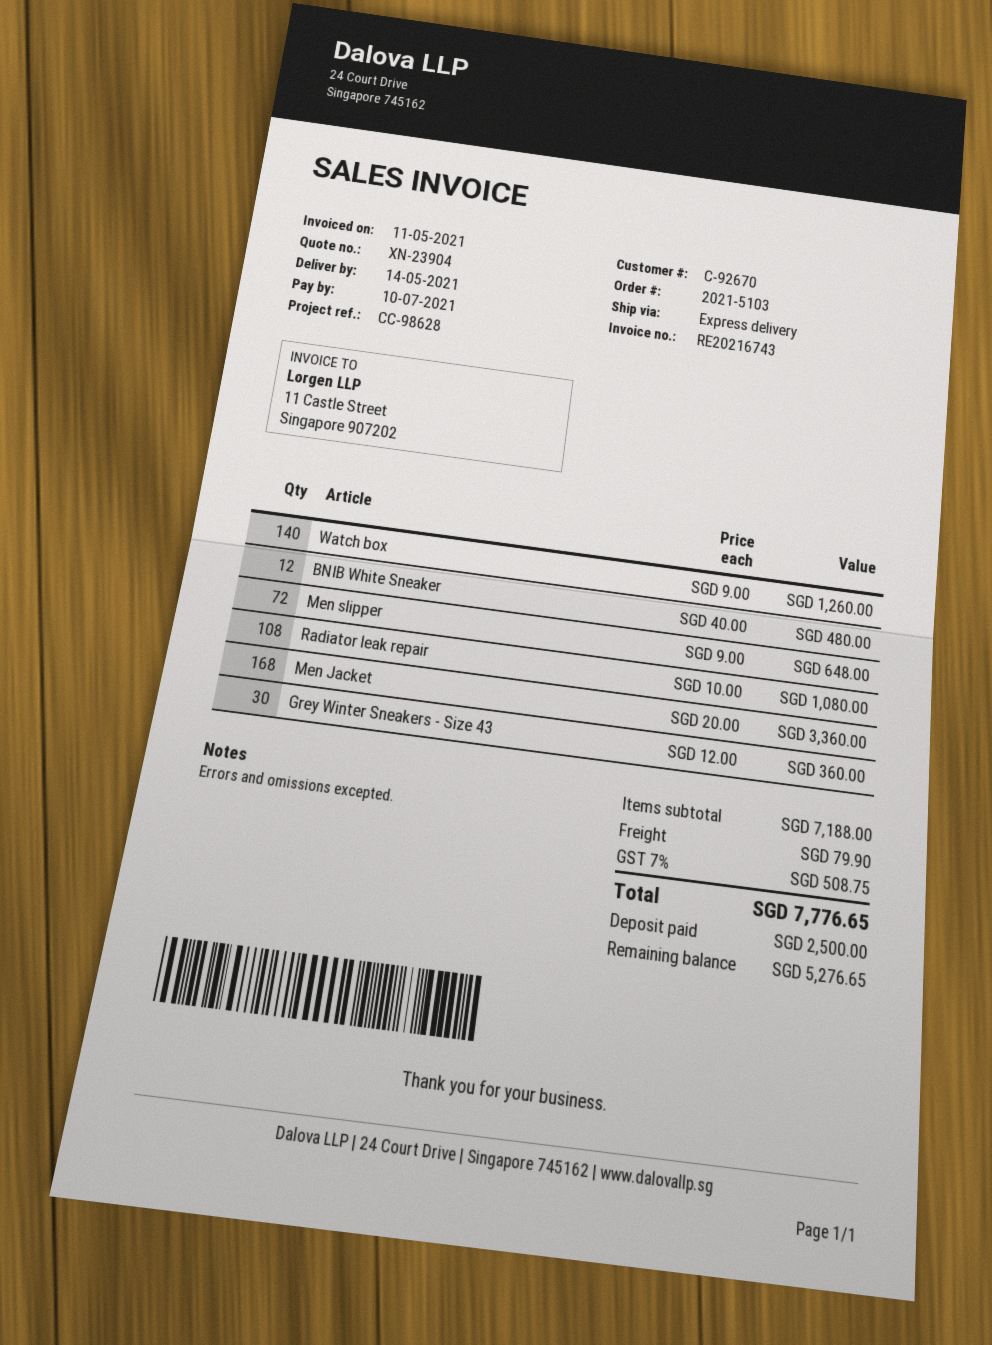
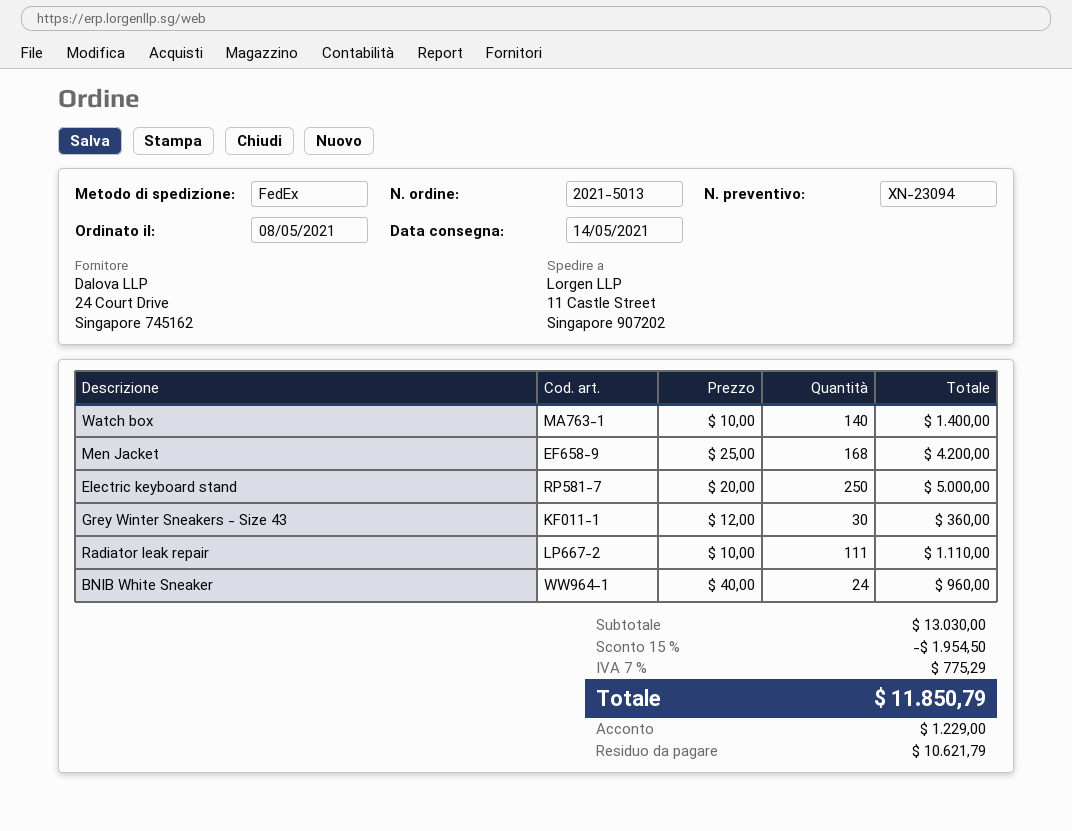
quote number: XN-23904 -> XN-23094
order number: 2021-5103 -> 2021-5013
shipping method: express -> FedEx
Watch box: 140 x 9.00 = 1260.00 -> 140 x 10.00 = 1400.00
BNIB White Sneaker: 12 x 40.00 = 480.00 -> 24 x 40.00 = 960.00
Men slipper: 72 x 9.00 = 648.00 -> none
Radiator leak repair: 108 x 10.00 = 1080.00 -> 111 x 10.00 = 1110.00
Men Jacket: 168 x 20.00 = 3360.00 -> 168 x 25.00 = 4200.00
Electric keyboard stand: none -> 250 x 20.00 = 5000.00
subtotal: 7188.00 -> 13030.00
discount: none -> 15% = 1954.50
shipping: 79.90 -> none
tax: 7% = 508.75 -> 7% = 775.29
total: 7776.65 -> 11850.79
deposit: 2500.00 -> 1229.00
balance: 5276.65 -> 10621.79

